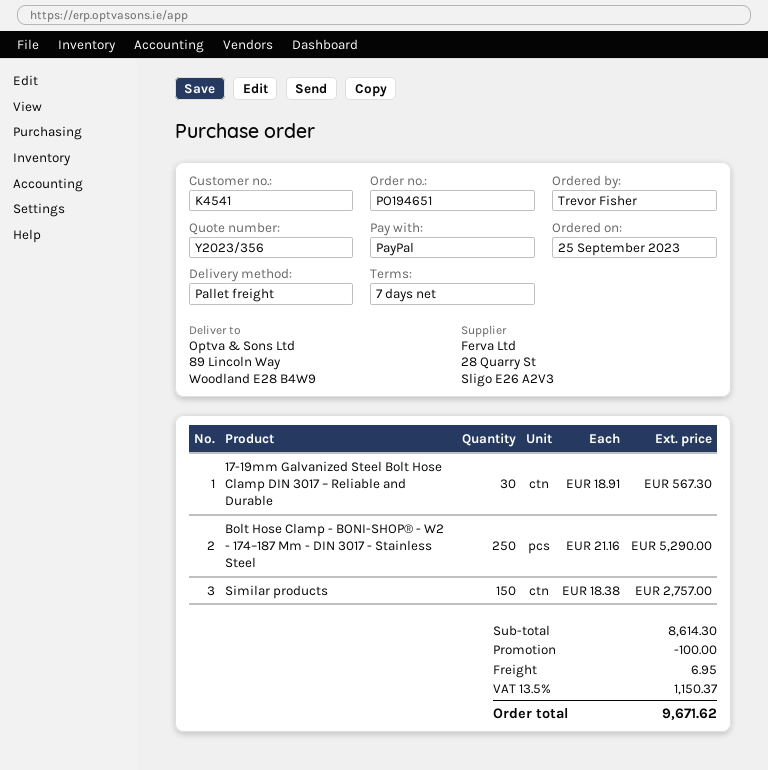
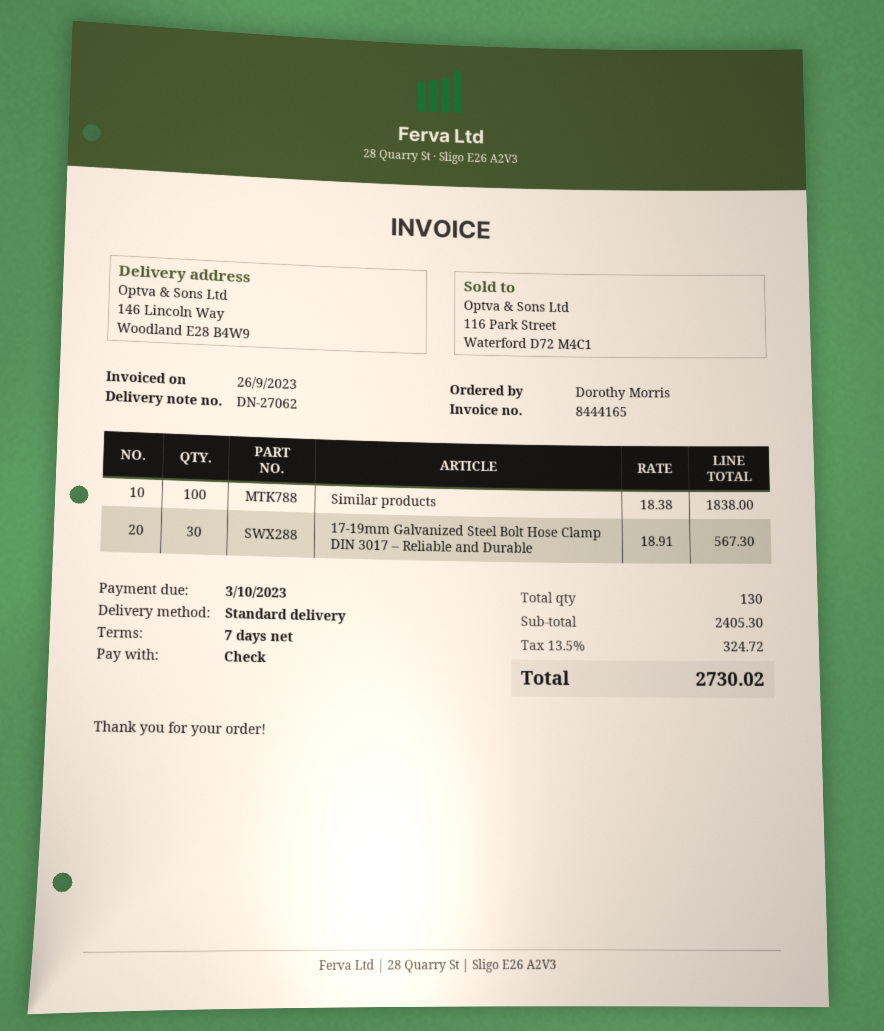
ordered by: Trevor Fisher -> Dorothy Morris
payment method: PayPal -> cheque
shipping method: pallet freight -> standard
ship to: 89 Lincoln Way, Woodland E28 B4W9 -> 146 Lincoln Way, Woodland E28 B4W9
Bolt Hose Clamp - BONI-SHOP® - W2 - 174–187 Mm - DIN 3017 - Stainless Steel: 250 x 21.16 = 5290.00 -> none
Similar products: 150 x 18.38 = 2757.00 -> 100 x 18.38 = 1838.00
subtotal: 8614.30 -> 2405.30
discount: 100.00 -> none
shipping: 6.95 -> none
tax: 13.5% = 1150.37 -> 13.5% = 324.72
total: 9671.62 -> 2730.02

